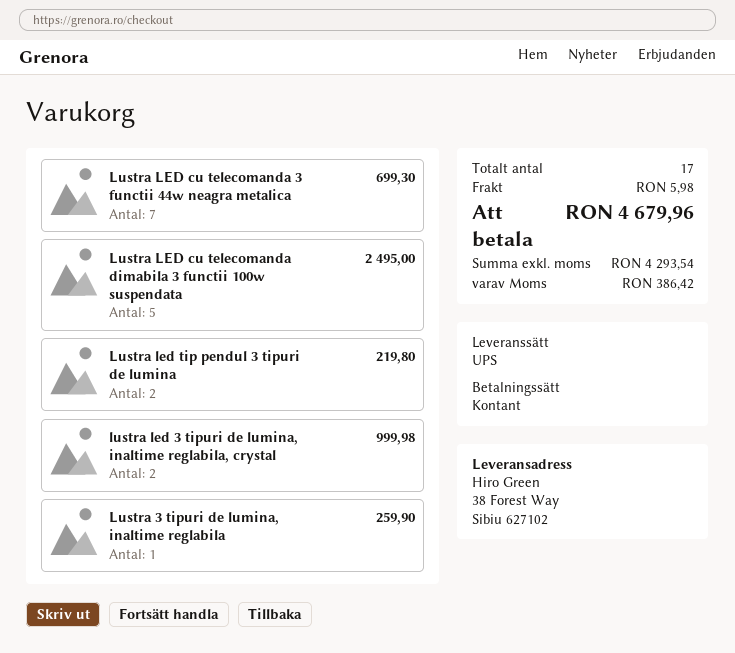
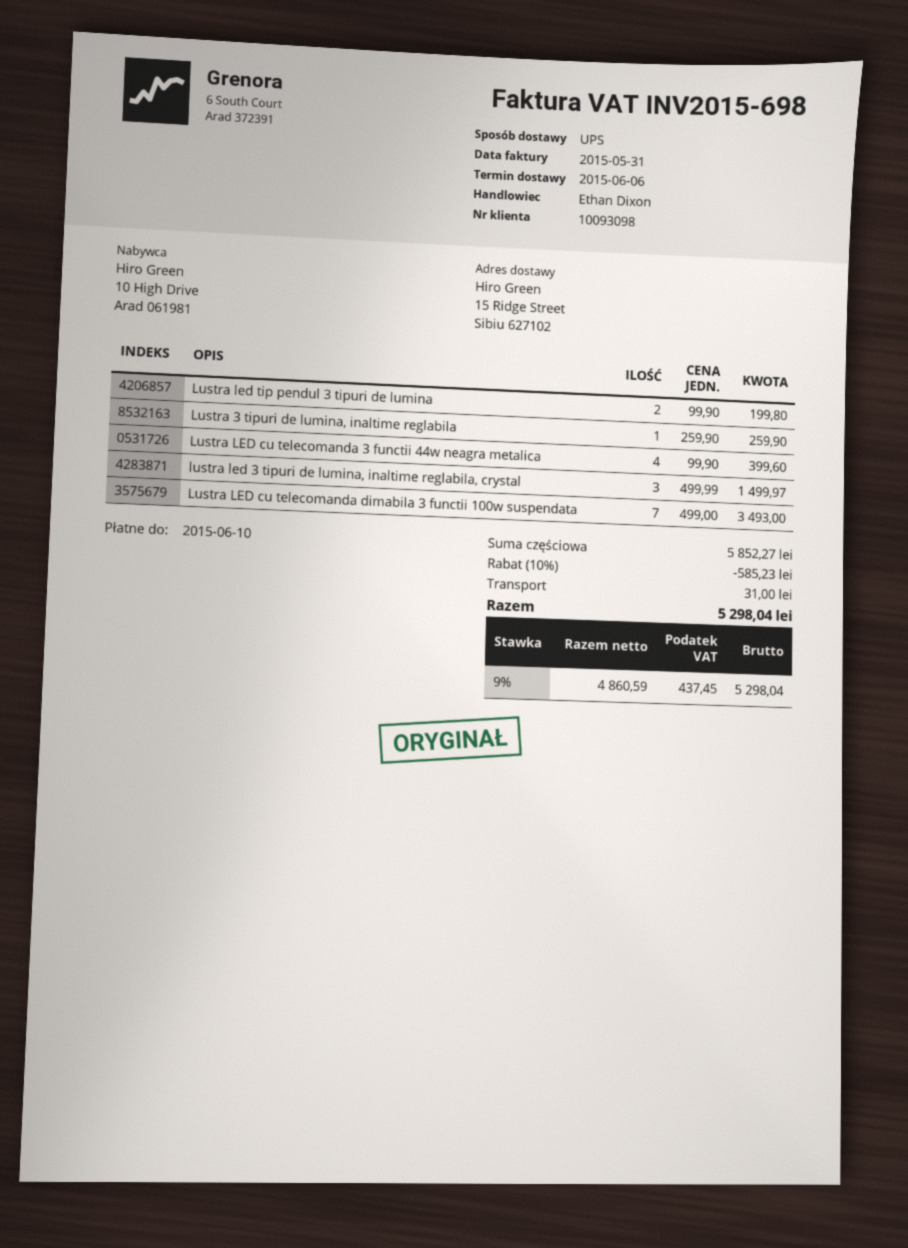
ship to: 38 Forest Way, Sibiu 627102 -> 15 Ridge Street, Sibiu 627102
Lustra LED cu telecomanda 3 functii 44w neagra metalica: 7 for 699.30 -> 4 for 399.60
Lustra LED cu telecomanda dimabila 3 functii 100w suspendata: 5 for 2495.00 -> 7 for 3493.00
Lustra led tip pendul 3 tipuri de lumina: 2 for 219.80 -> 2 for 199.80
lustra led 3 tipuri de lumina, inaltime reglabila, crystal: 2 for 999.98 -> 3 for 1499.97
discount: none -> 10% = 585.23
shipping: 5.98 -> 31.00
net: 4293.54 -> 4860.59
tax: 386.42 -> 437.45
total: 4679.96 -> 5298.04

